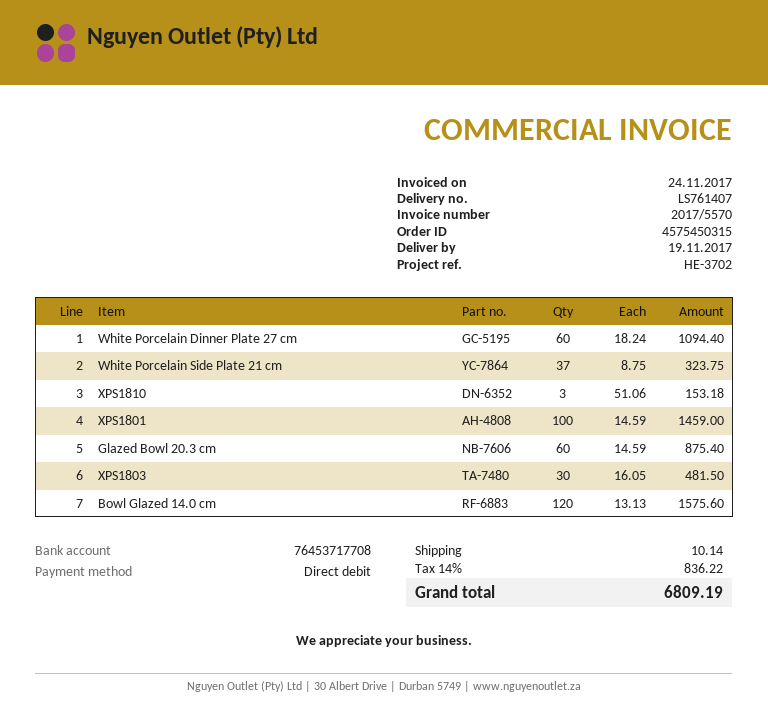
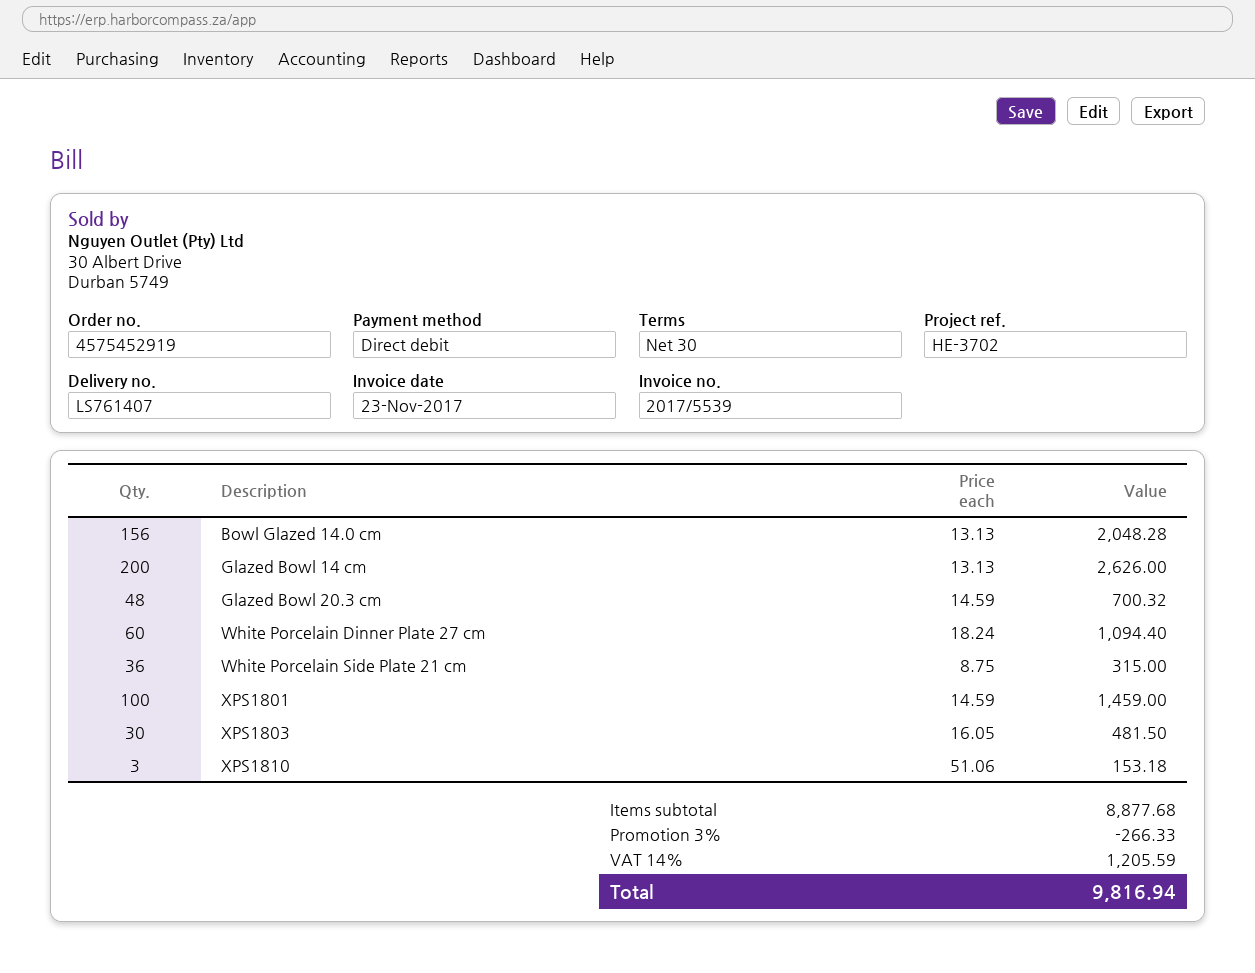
order number: 4575450315 -> 4575452919
invoice number: 2017/5570 -> 2017/5539
invoice date: 2017-11-24 -> 2017-11-23
White Porcelain Side Plate 21 cm: 37 x 8.75 = 323.75 -> 36 x 8.75 = 315.00
Glazed Bowl 20.3 cm: 60 x 14.59 = 875.40 -> 48 x 14.59 = 700.32
Bowl Glazed 14.0 cm: 120 x 13.13 = 1575.60 -> 156 x 13.13 = 2048.28
Glazed Bowl 14 cm: none -> 200 x 13.13 = 2626.00
discount: none -> 3% = 266.33
shipping: 10.14 -> none
tax: 14% = 836.22 -> 14% = 1205.59
total: 6809.19 -> 9816.94

